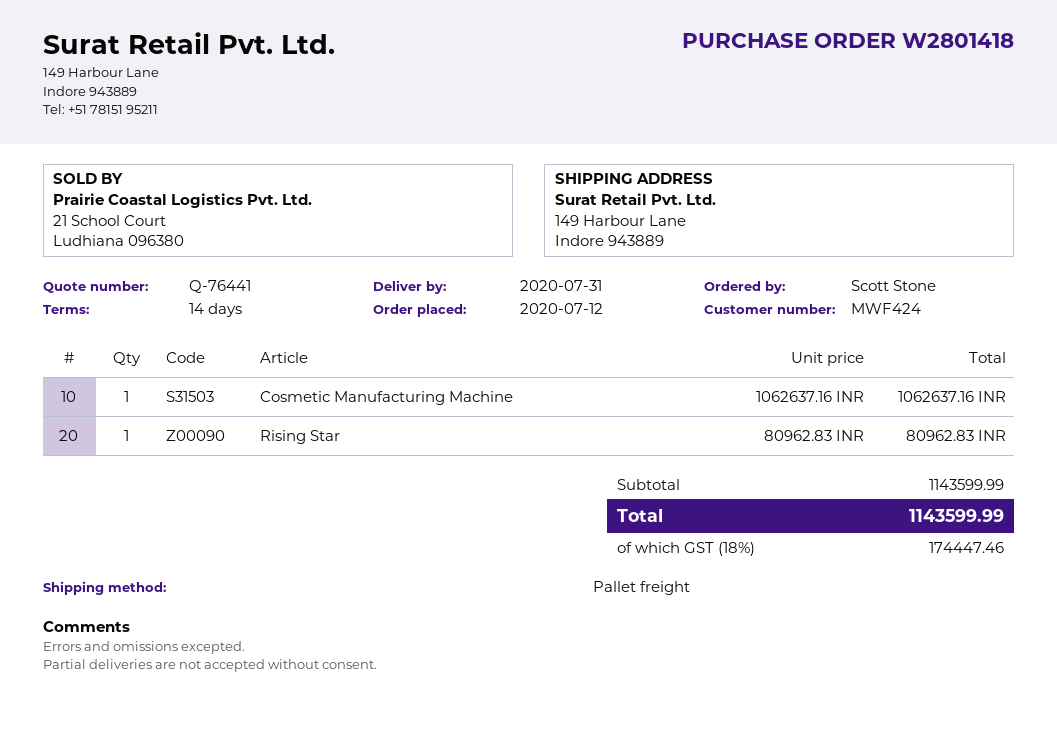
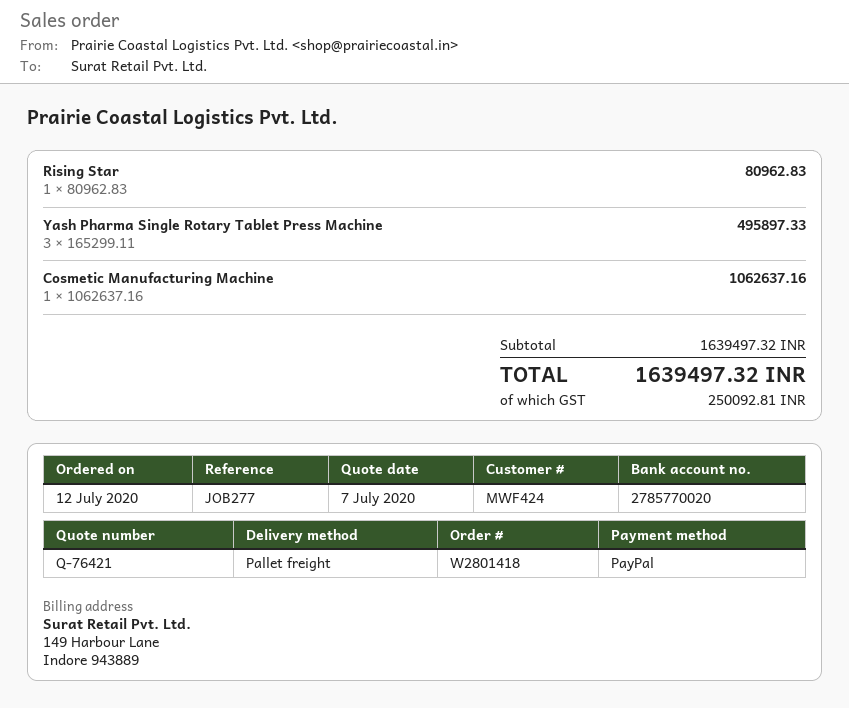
quote number: Q-76441 -> Q-76421
Yash Pharma Single Rotary Tablet Press Machine: none -> 3 x 165299.11 = 495897.33
subtotal: 1143599.99 -> 1639497.32
tax: 174447.46 -> 250092.81
total: 1143599.99 -> 1639497.32

